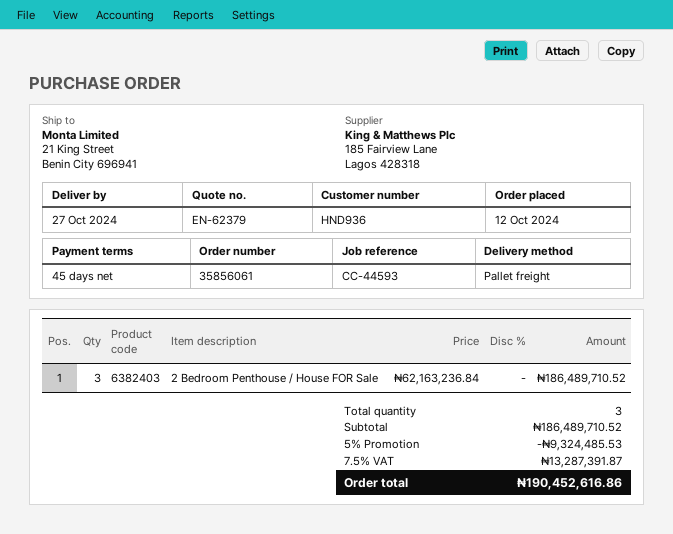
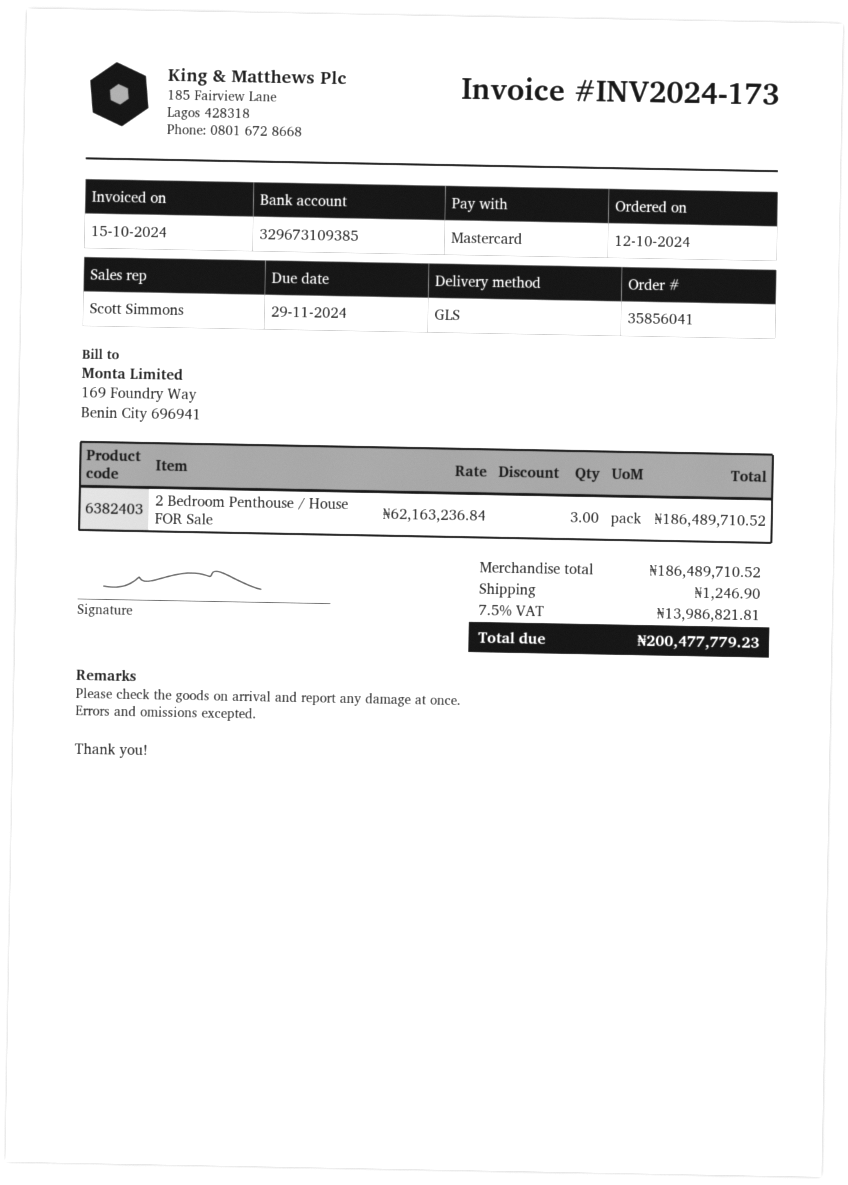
order number: 35856061 -> 35856041
shipping method: pallet freight -> GLS
discount: 5% = 9324485.53 -> none
shipping: none -> 1246.90
tax: 7.5% = 13287391.87 -> 7.5% = 13986821.81
total: 190452616.86 -> 200477779.23

